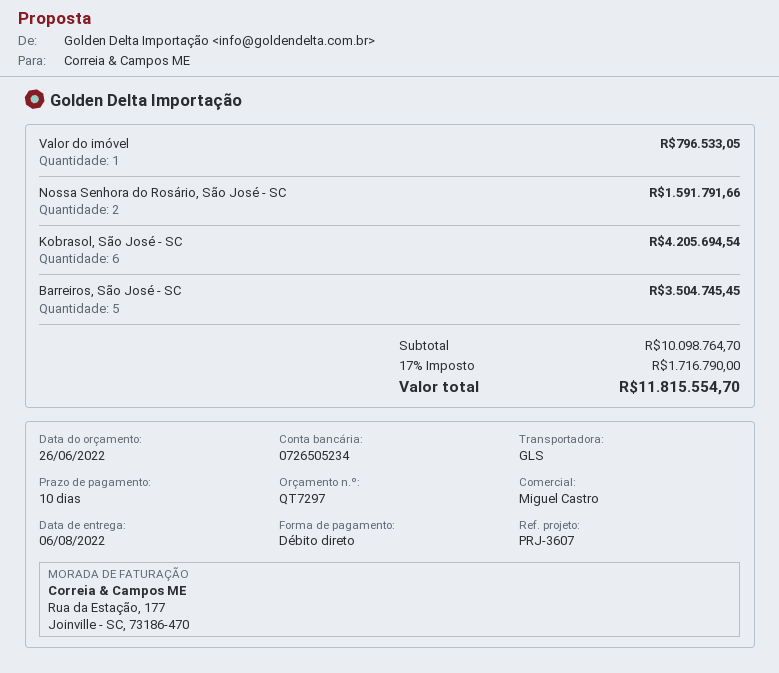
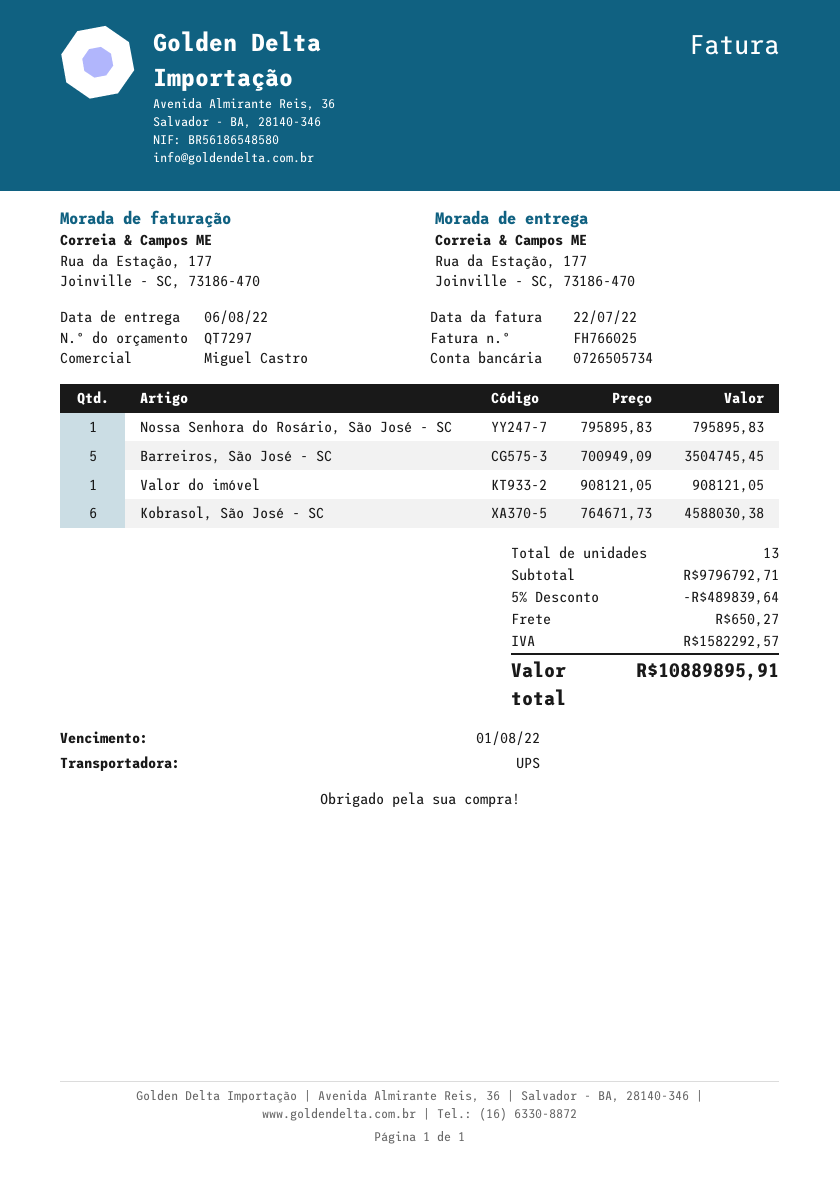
bank account: 0726505234 -> 0726505734
shipping method: GLS -> UPS
Valor do imóvel: 1 for 796533.05 -> 1 for 908121.05
Nossa Senhora do Rosário, São José - SC: 2 for 1591791.66 -> 1 for 795895.83
Kobrasol, São José - SC: 6 for 4205694.54 -> 6 for 4588030.38
subtotal: 10098764.70 -> 9796792.71
discount: none -> 5% = 489839.64
shipping: none -> 650.27
tax: 1716790.00 -> 1582292.57
total: 11815554.70 -> 10889895.91

